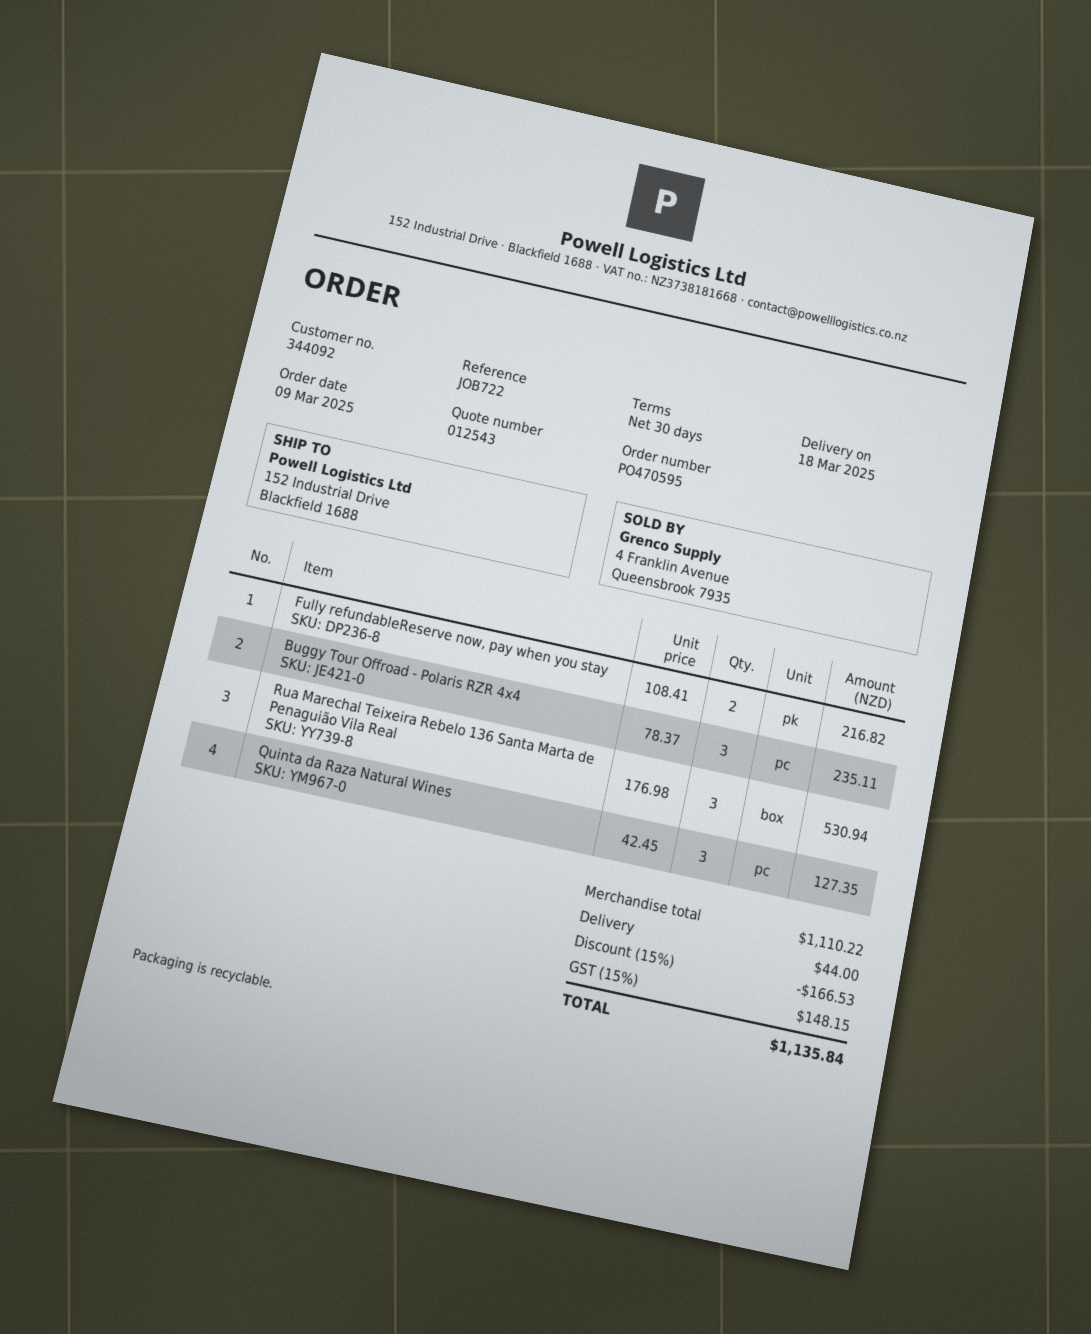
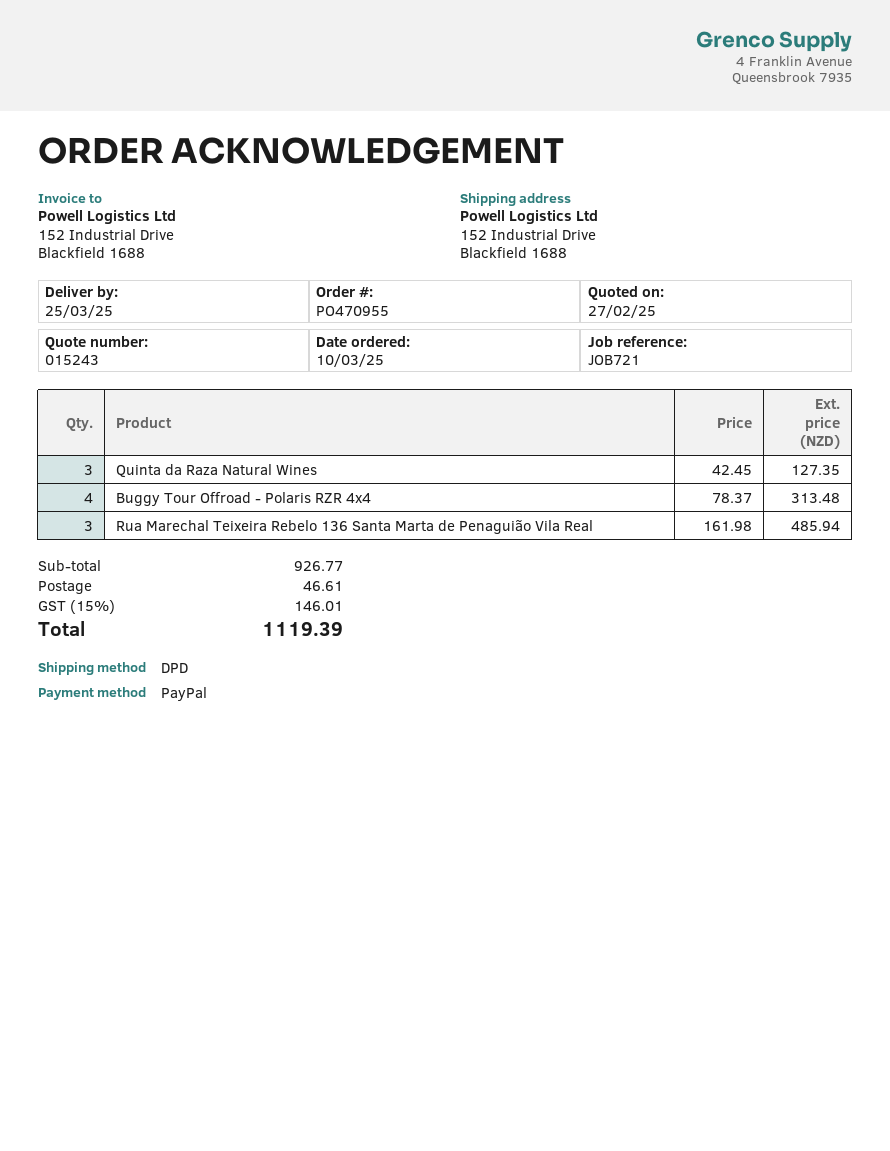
quote number: 012543 -> 015243
order number: PO470595 -> PO470955
order date: 2025-03-09 -> 2025-03-10
delivery date: 2025-03-18 -> 2025-03-25
reference: JOB722 -> JOB721
Fully refundableReserve now, pay when you stay: 2 x 108.41 = 216.82 -> none
Buggy Tour Offroad - Polaris RZR 4x4: 3 x 78.37 = 235.11 -> 4 x 78.37 = 313.48
Rua Marechal Teixeira Rebelo 136 Santa Marta de Penaguião Vila Real: 3 x 176.98 = 530.94 -> 3 x 161.98 = 485.94
subtotal: 1110.22 -> 926.77
discount: 15% = 166.53 -> none
shipping: 44.00 -> 46.61
tax: 15% = 148.15 -> 15% = 146.01
total: 1135.84 -> 1119.39

